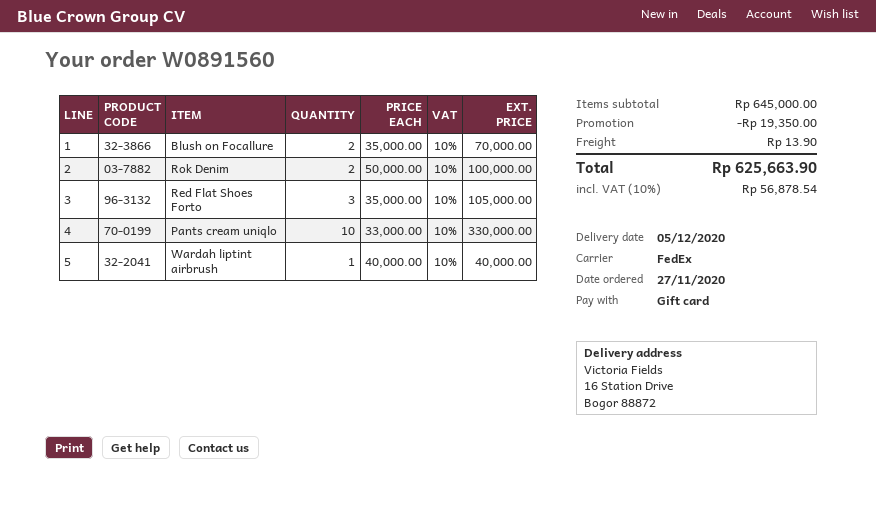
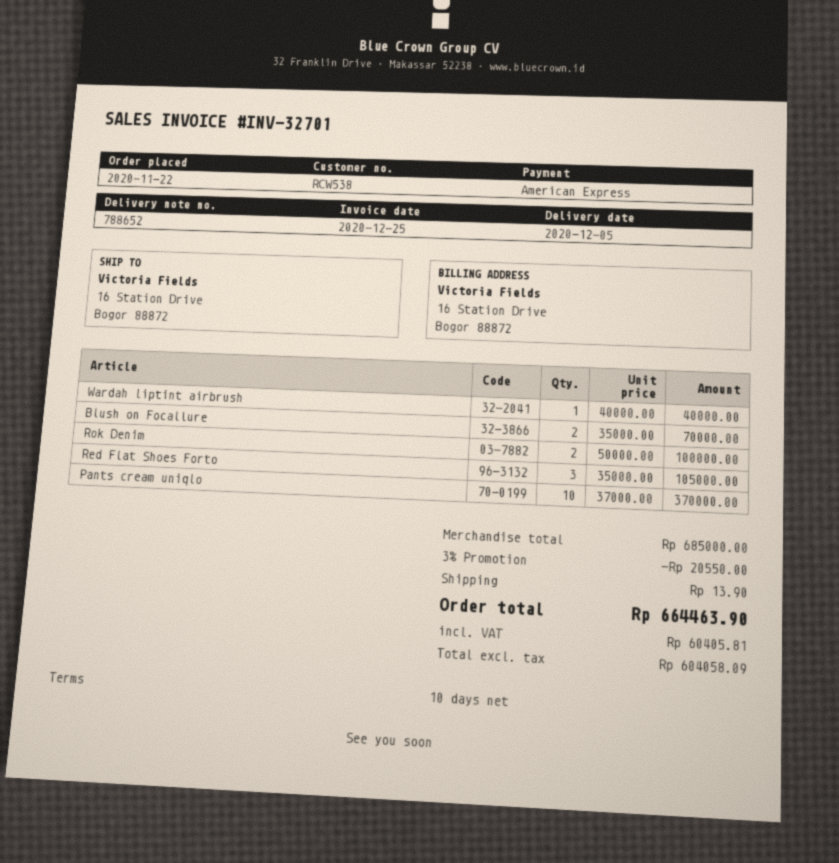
order date: 2020-11-27 -> 2020-11-22
payment method: gift card -> American Express
Pants cream uniqlo: 10 x 33000.00 = 330000.00 -> 10 x 37000.00 = 370000.00
subtotal: 645000.00 -> 685000.00
discount: 19350.00 -> 20550.00
tax: 56878.54 -> 60405.81
total: 625663.90 -> 664463.90

